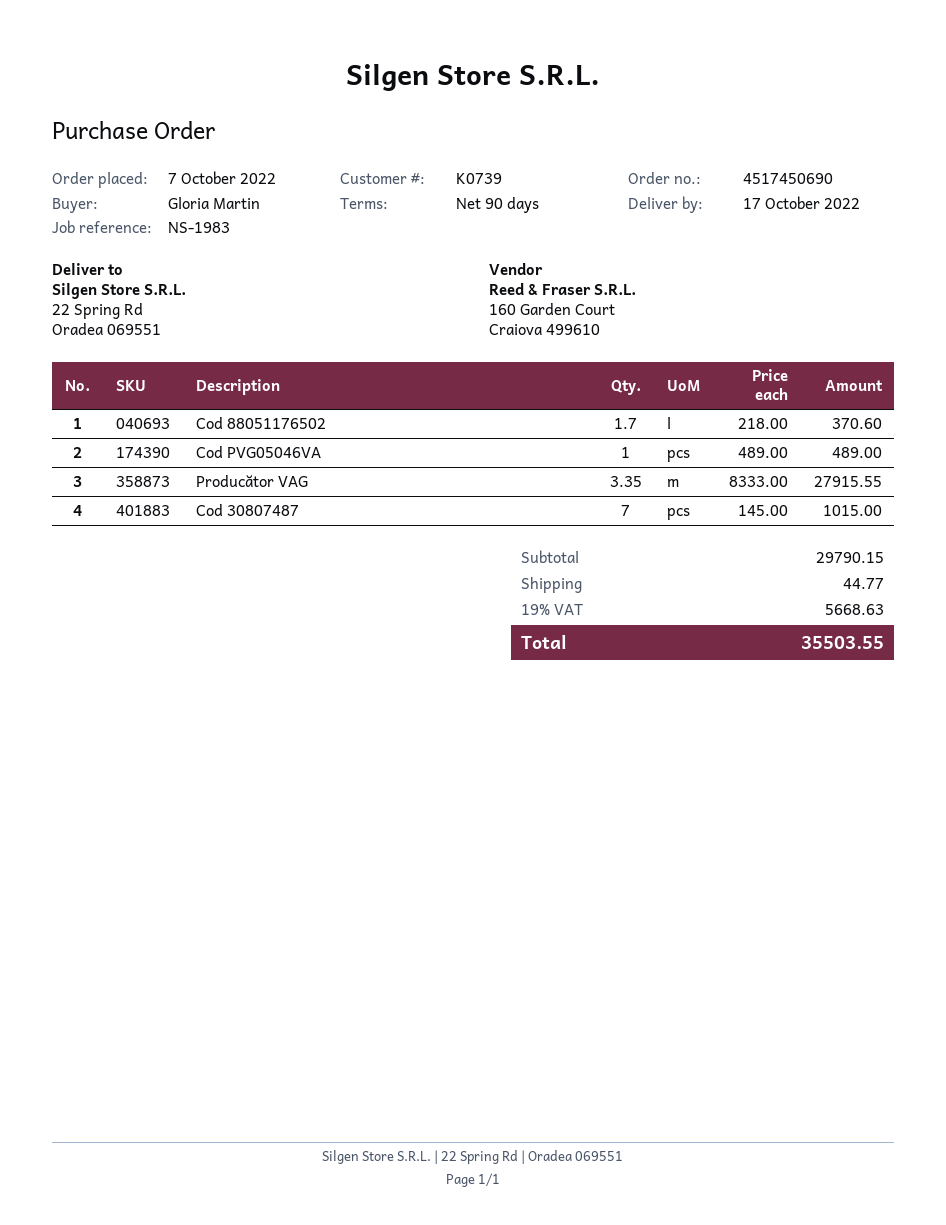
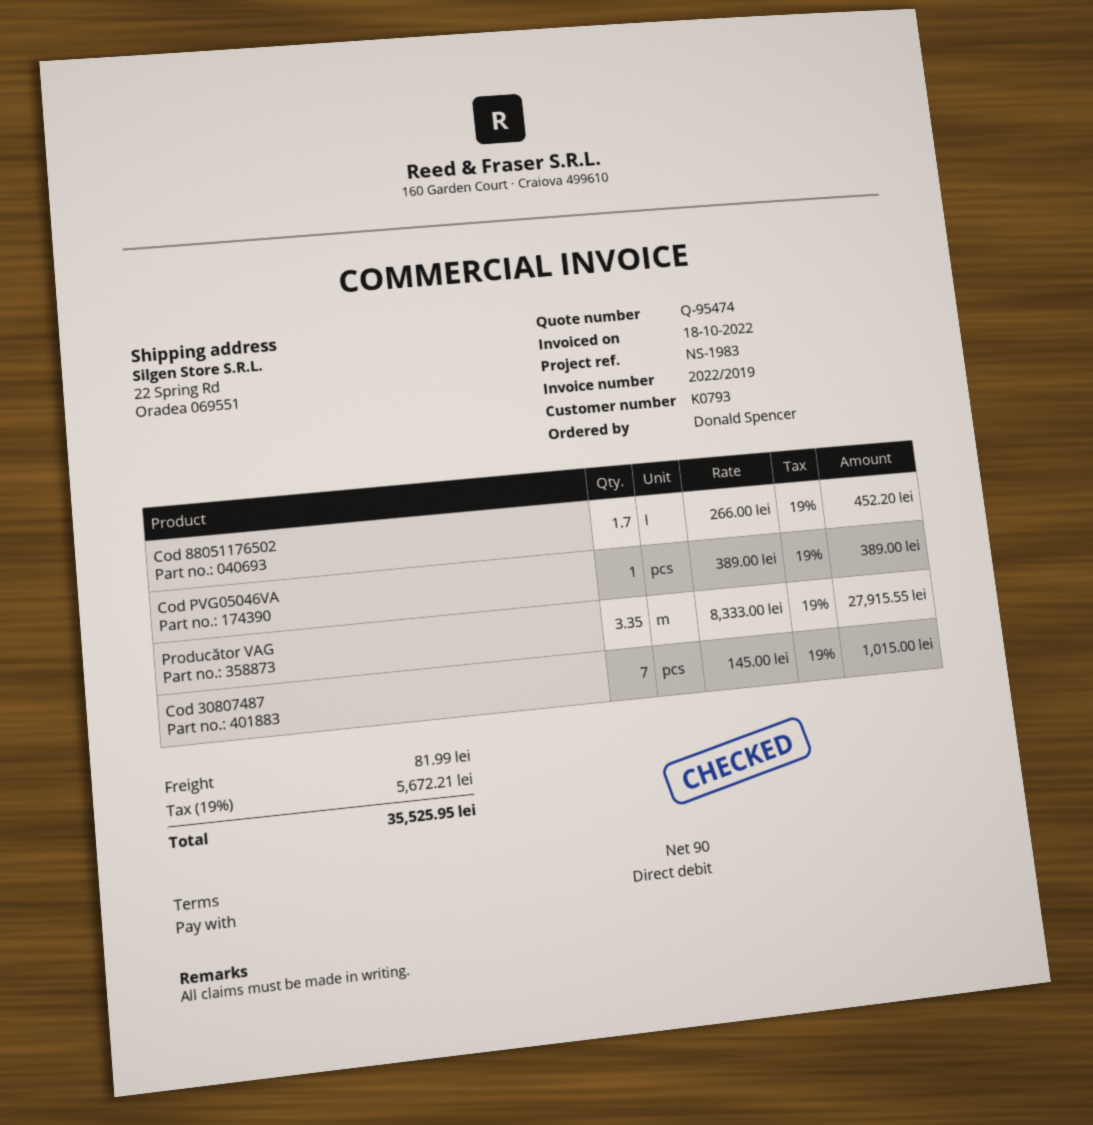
customer number: K0739 -> K0793
ordered by: Gloria Martin -> Donald Spencer
Cod 88051176502: 1.7 x 218.00 = 370.60 -> 1.7 x 266.00 = 452.20
Cod PVG05046VA: 1 x 489.00 = 489.00 -> 1 x 389.00 = 389.00
shipping: 44.77 -> 81.99
tax: 19% = 5668.63 -> 19% = 5672.21
total: 35503.55 -> 35525.95

